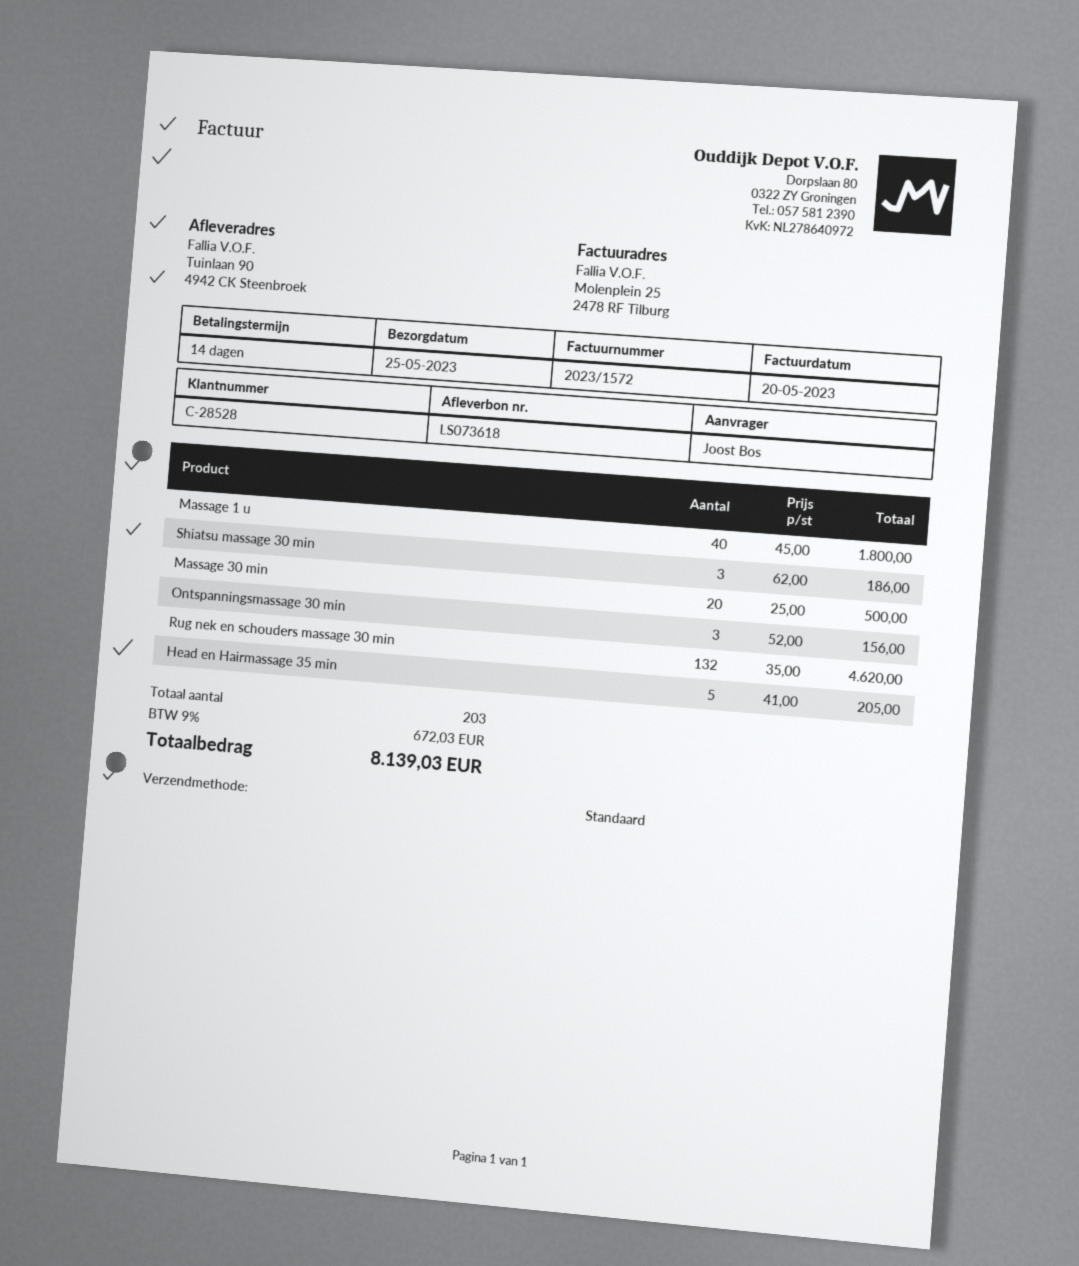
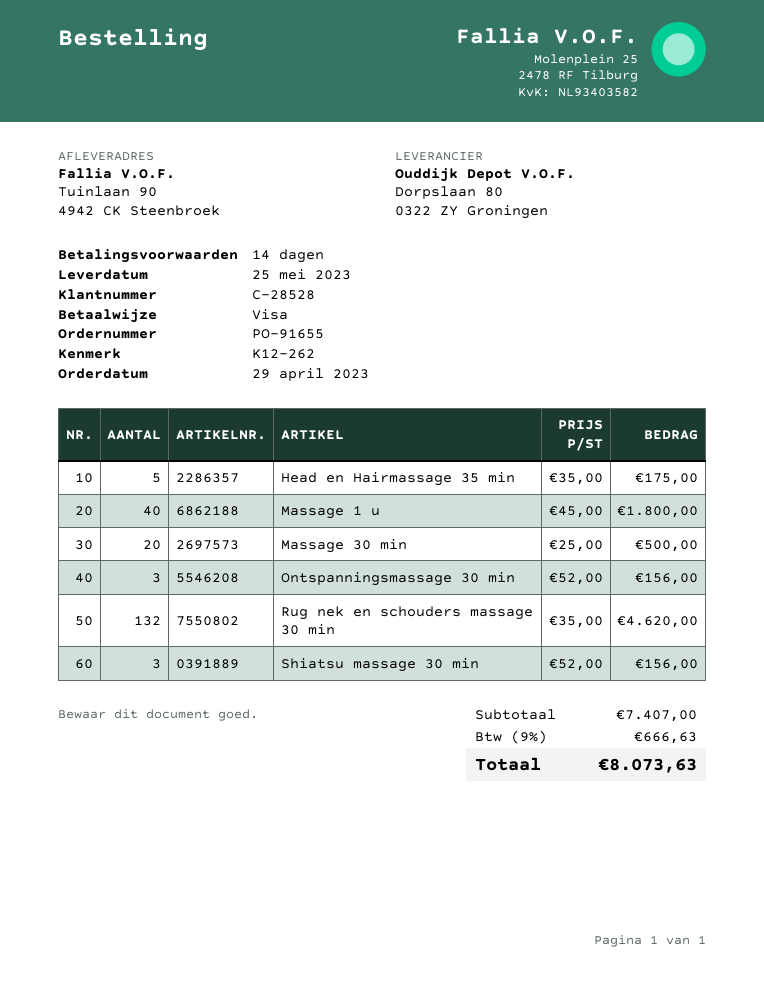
Shiatsu massage 30 min: 3 x 62.00 = 186.00 -> 3 x 52.00 = 156.00
Head en Hairmassage 35 min: 5 x 41.00 = 205.00 -> 5 x 35.00 = 175.00
tax: 9% = 672.03 -> 9% = 666.63
total: 8139.03 -> 8073.63

